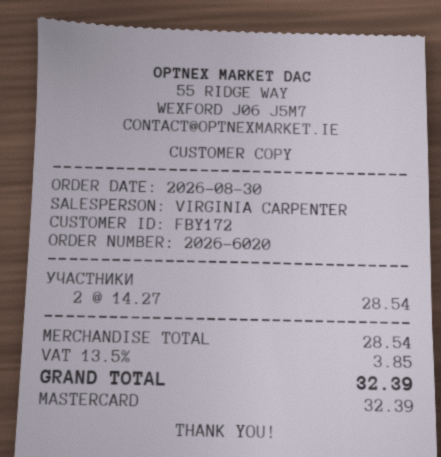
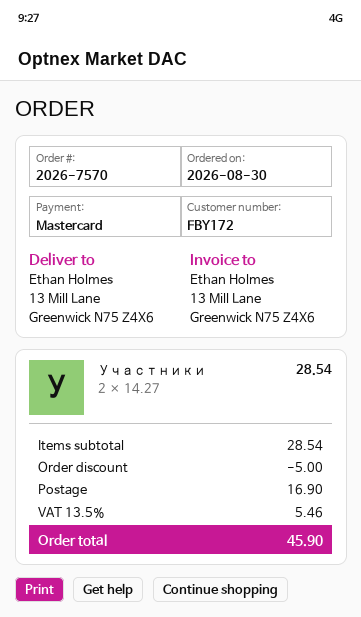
order number: 2026-6020 -> 2026-7570
discount: none -> 5.00
shipping: none -> 16.90
tax: 13.5% = 3.85 -> 13.5% = 5.46
total: 32.39 -> 45.90

